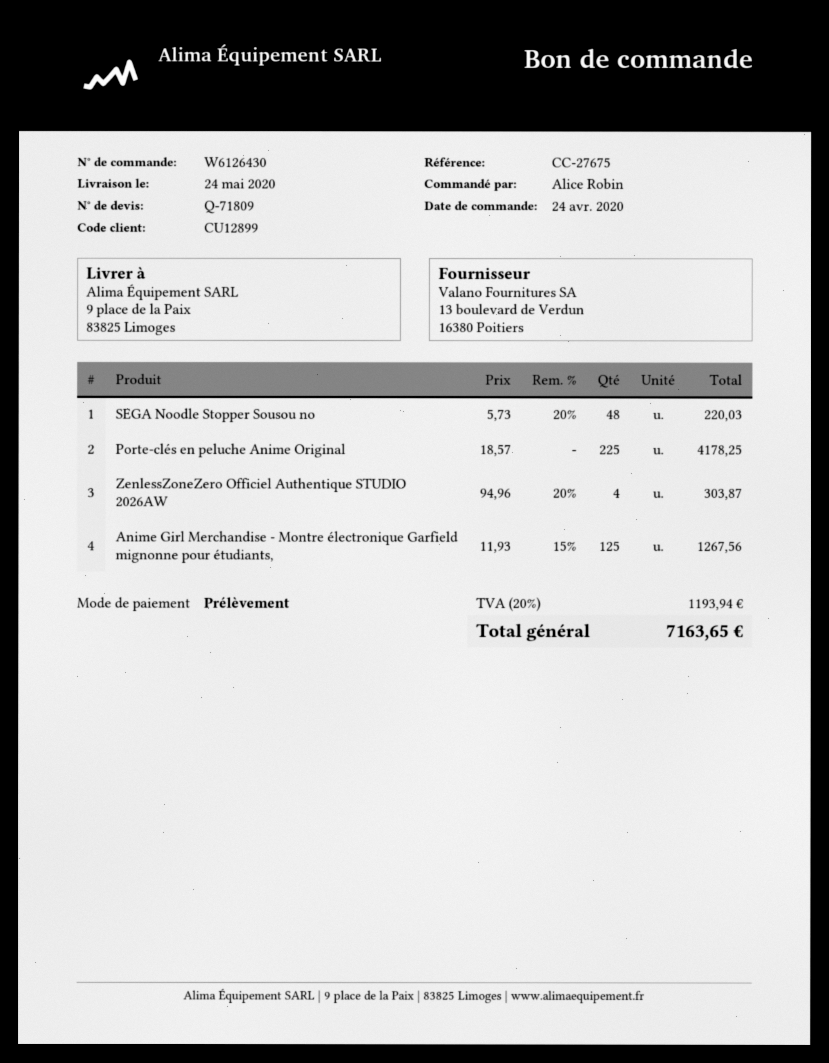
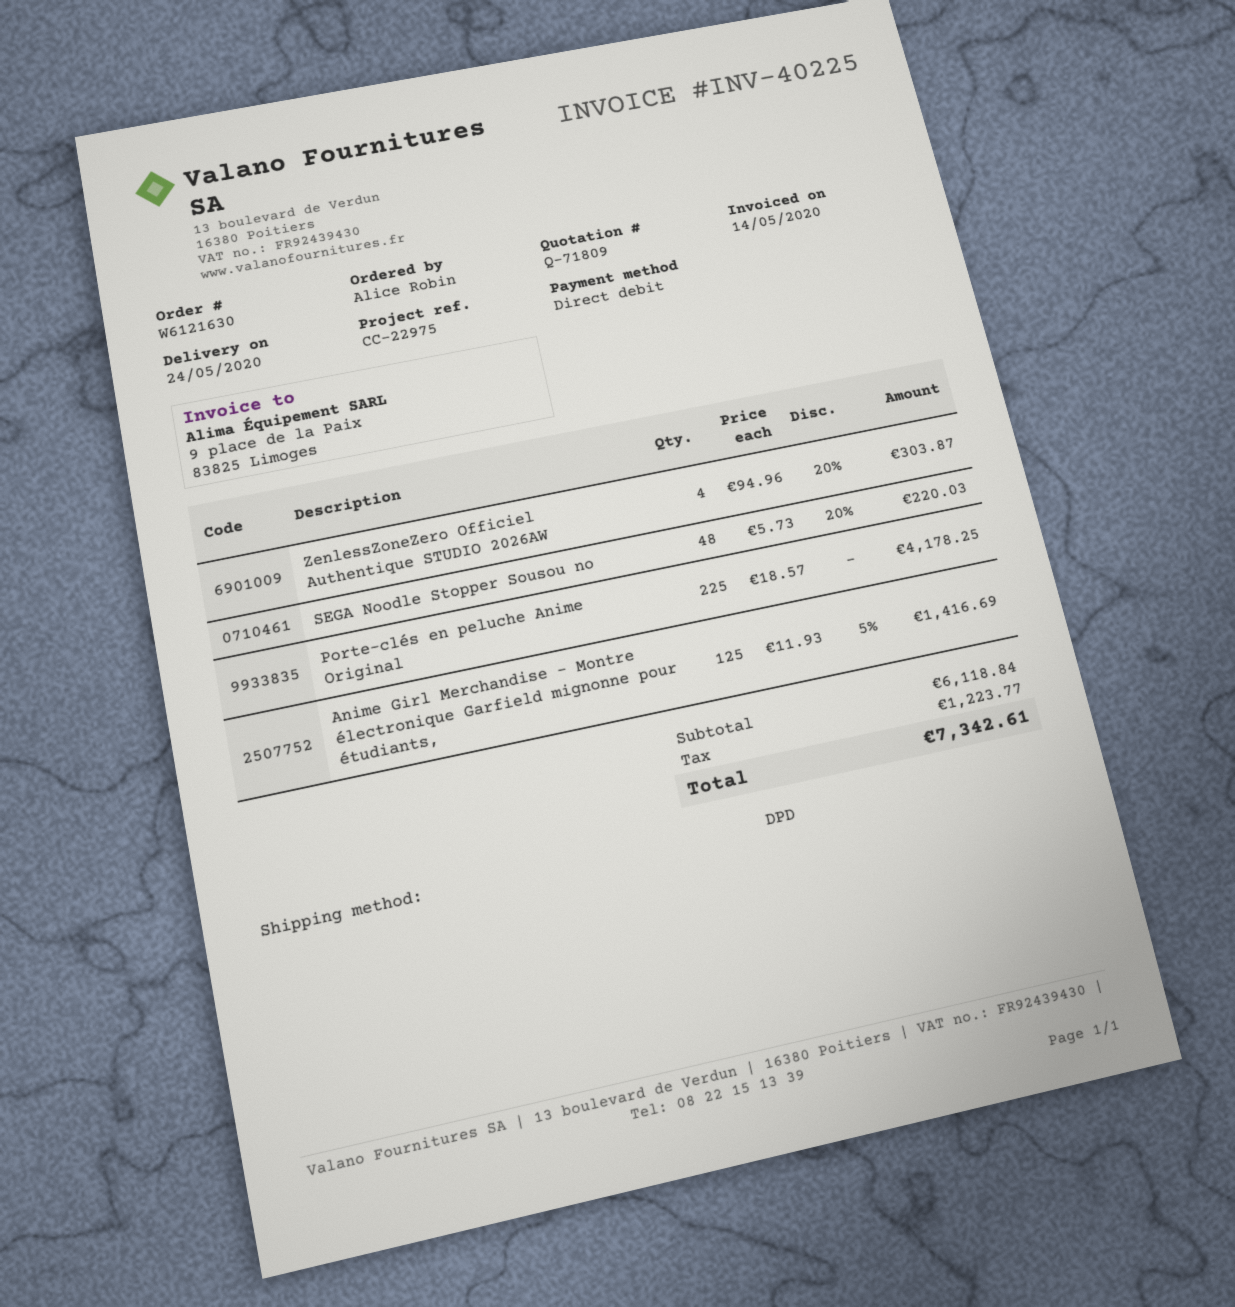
order number: W6126430 -> W6121630
reference: CC-27675 -> CC-22975
Anime Girl Merchandise - Montre électronique Garfield mignonne pour étudiants,: 125 x 11.93 - 15% = 1267.56 -> 125 x 11.93 - 5% = 1416.69
tax: 1193.94 -> 1223.77
total: 7163.65 -> 7342.61

